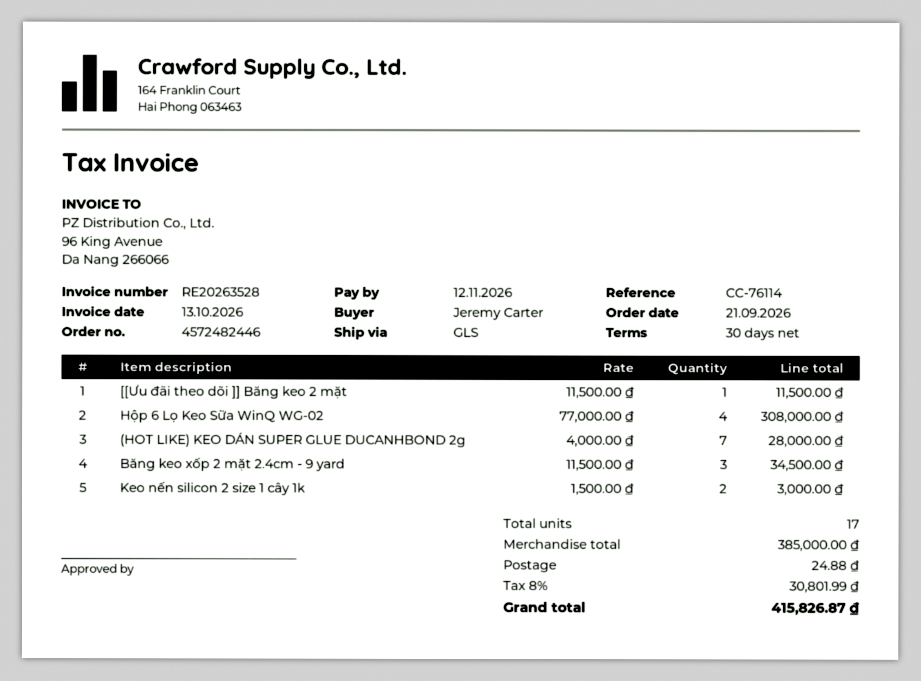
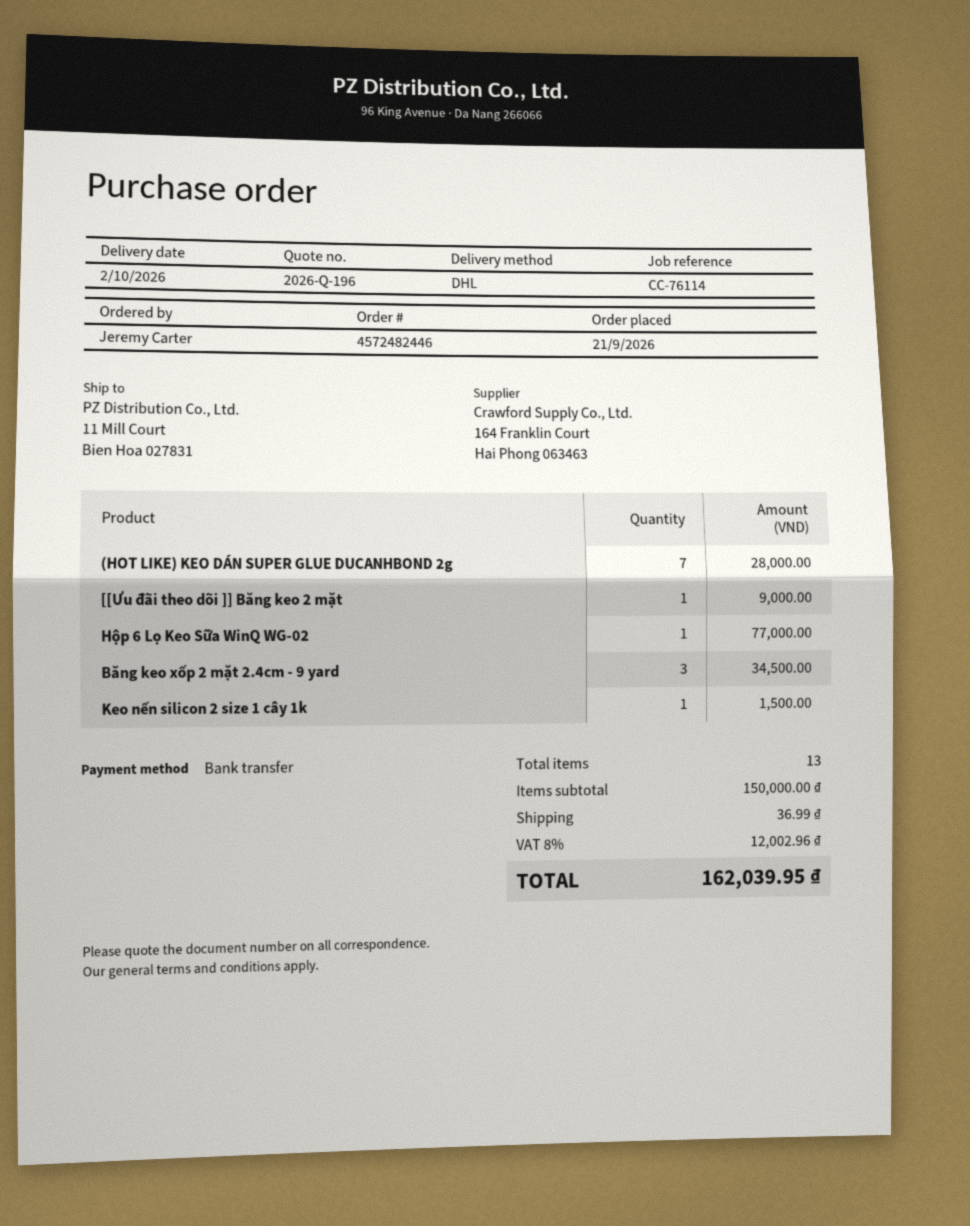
shipping method: GLS -> DHL
[[Ưu đãi theo dõi ]] Băng keo 2 mặt: 1 for 11500.00 -> 1 for 9000.00
Hộp 6 Lọ Keo Sữa WinQ WG-02: 4 for 308000.00 -> 1 for 77000.00
Keo nến silicon 2 size 1 cây 1k: 2 for 3000.00 -> 1 for 1500.00
total quantity: 17 -> 13
subtotal: 385000.00 -> 150000.00
shipping: 24.88 -> 36.99
tax: 8% = 30801.99 -> 8% = 12002.96
total: 415826.87 -> 162039.95

